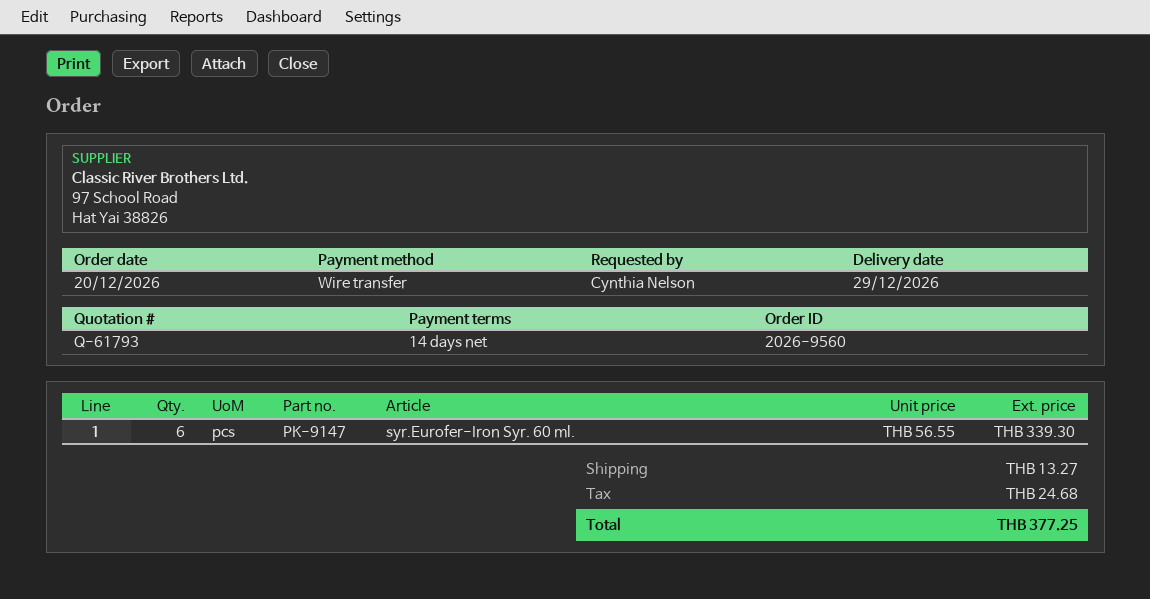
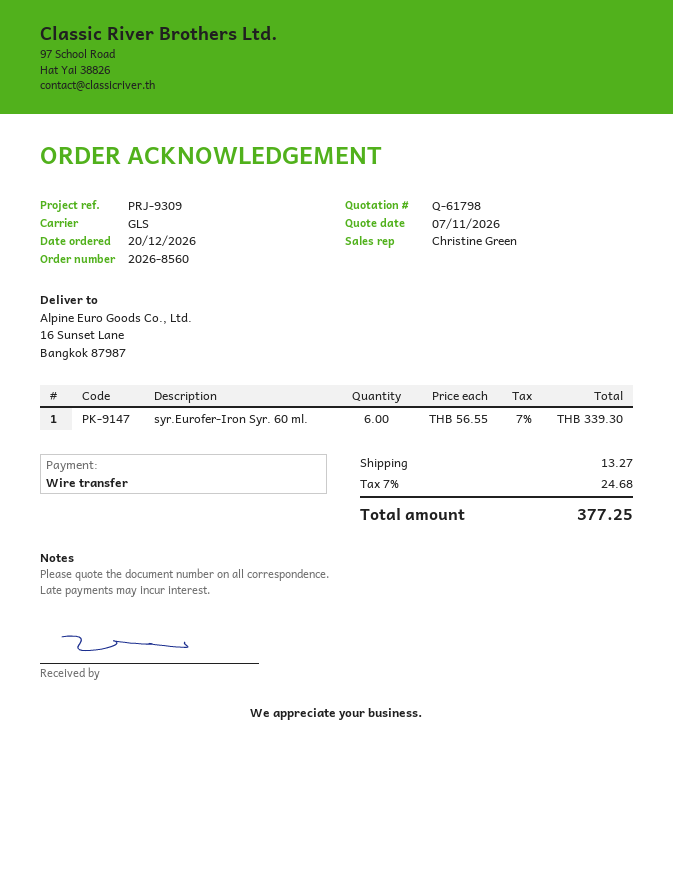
quote number: Q-61793 -> Q-61798
order number: 2026-9560 -> 2026-8560

